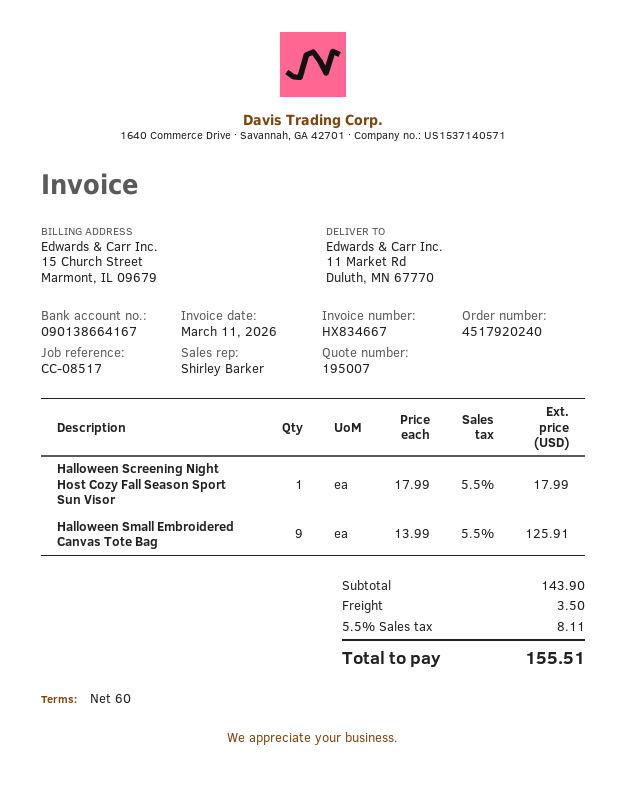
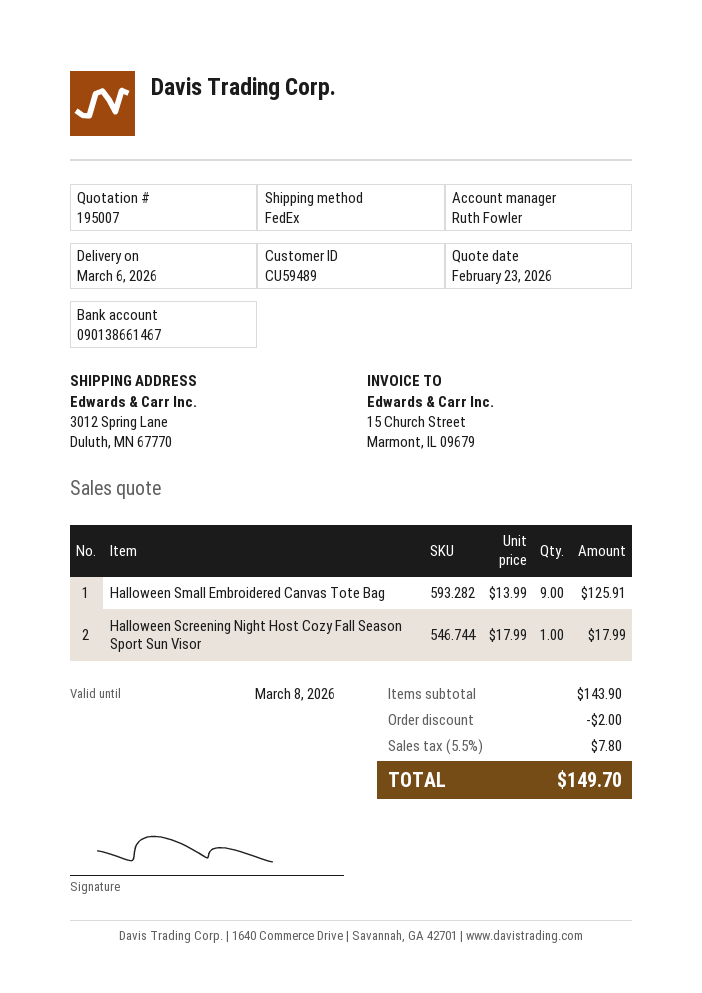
sales rep: Shirley Barker -> Ruth Fowler
bank account: 090138664167 -> 090138661467
ship to: 11 Market Rd, Duluth, MN 67770 -> 3012 Spring Lane, Duluth, MN 67770
discount: none -> 2.00
shipping: 3.50 -> none
tax: 5.5% = 8.11 -> 5.5% = 7.80
total: 155.51 -> 149.70

